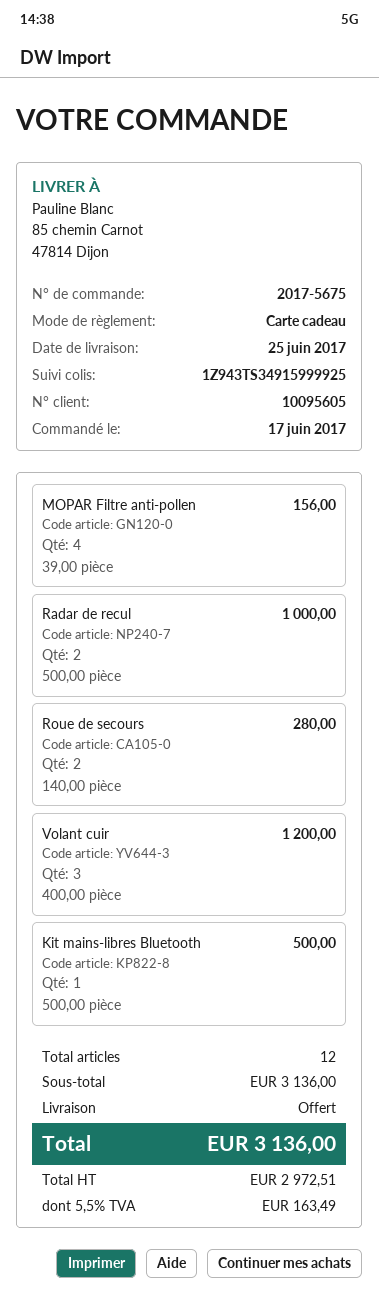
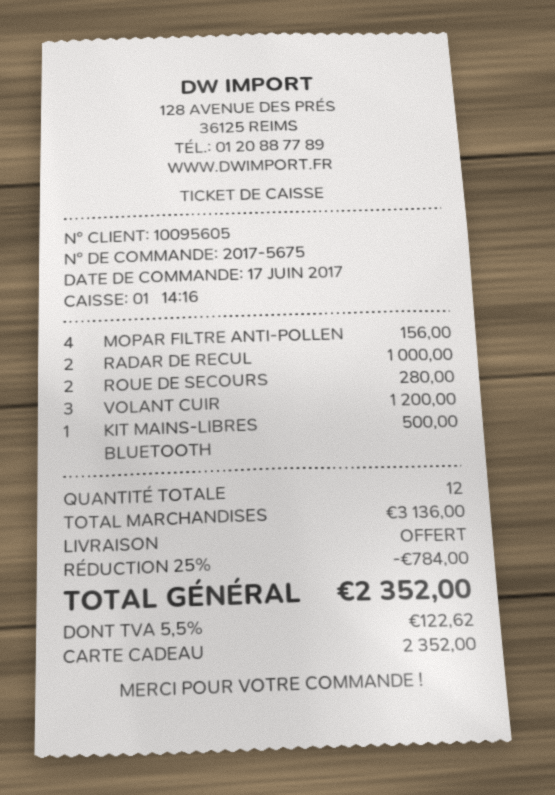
discount: none -> 25% = 784.00
tax: 5.5% = 163.49 -> 5.5% = 122.62
total: 3136.00 -> 2352.00

